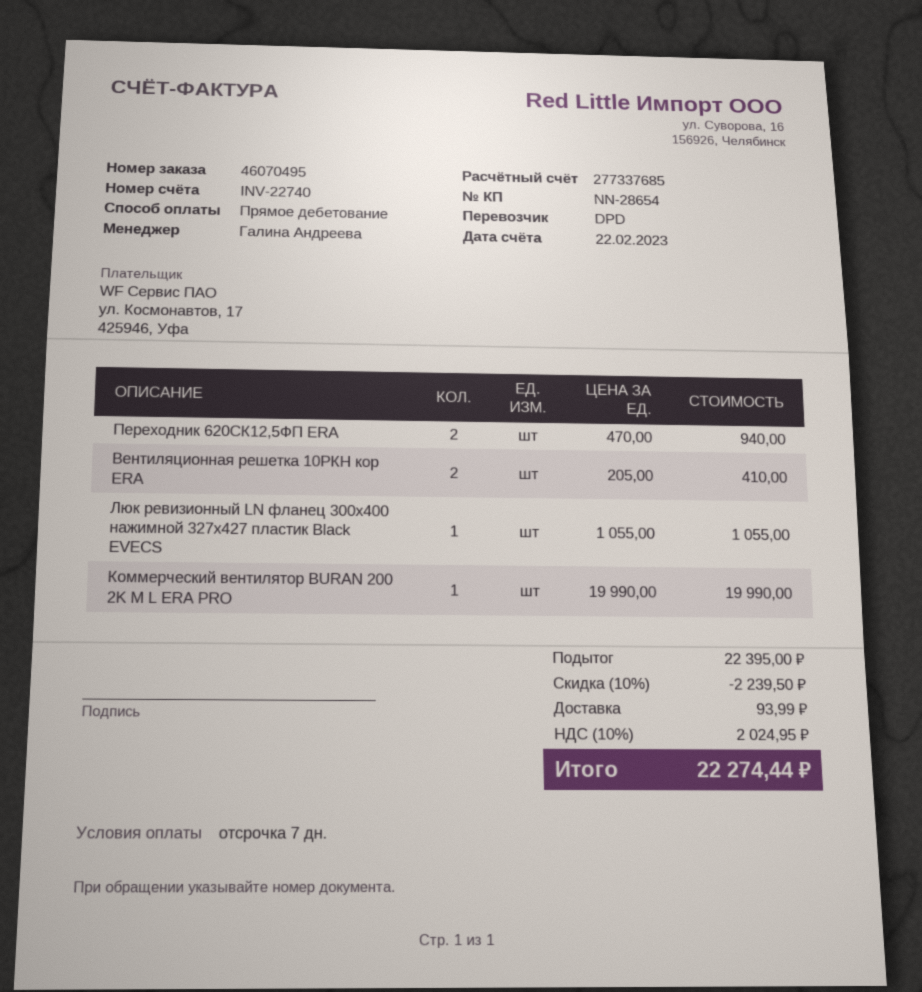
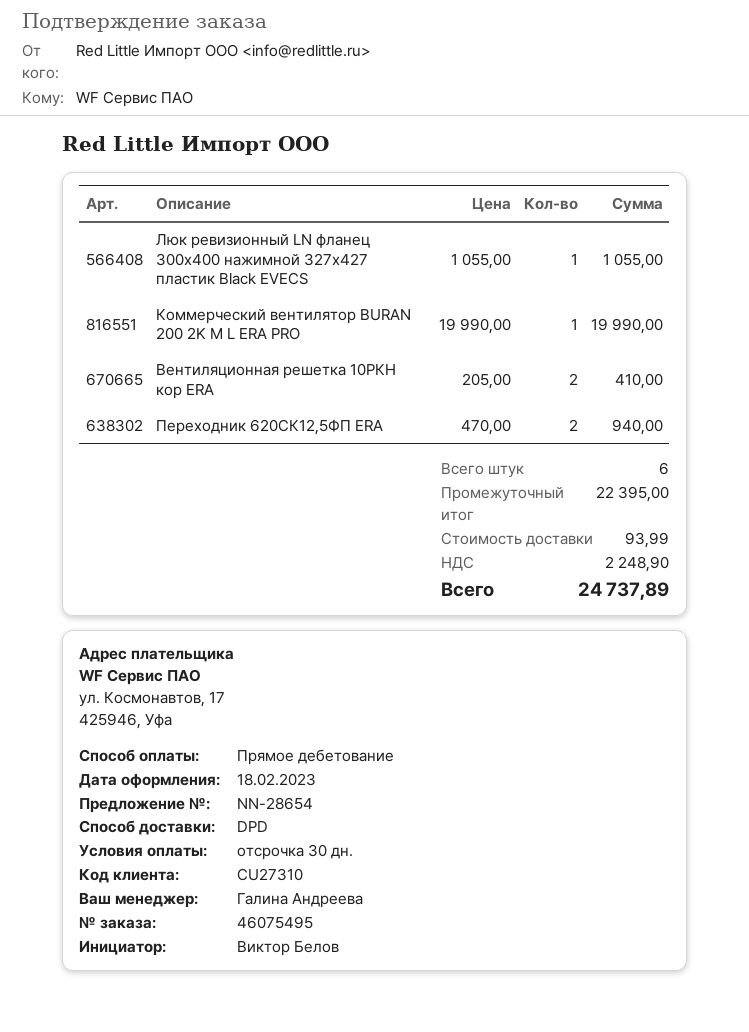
order number: 46070495 -> 46075495
payment terms: 7 days -> 30 days
discount: 10% = 2239.50 -> none
tax: 2024.95 -> 2248.90
total: 22274.44 -> 24737.89

